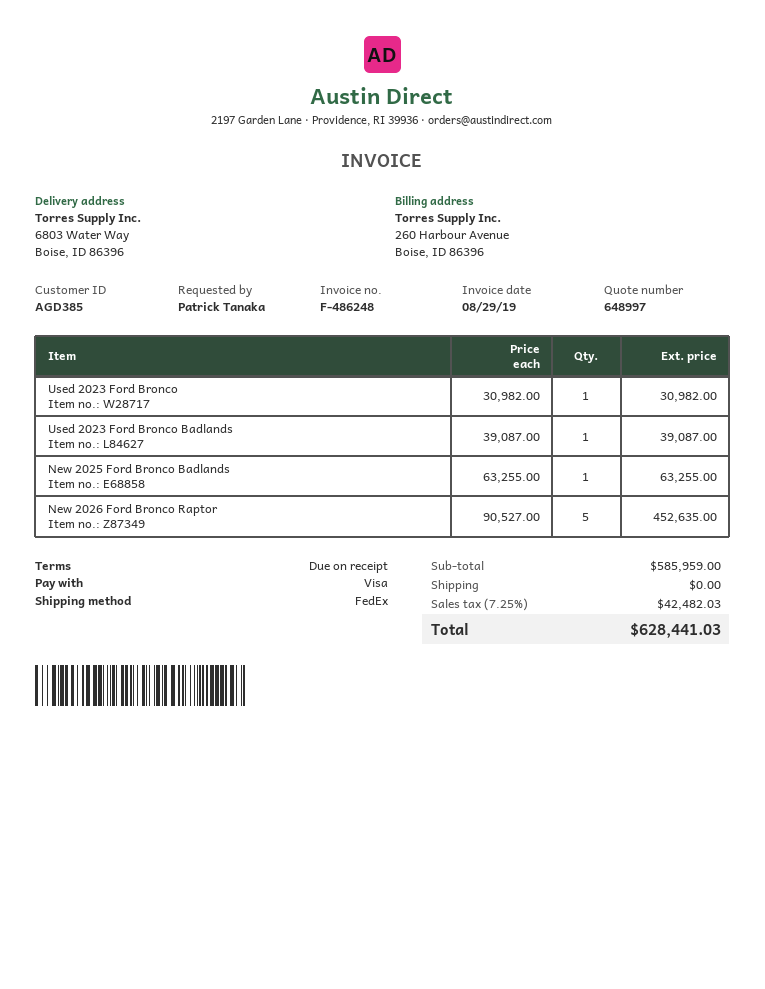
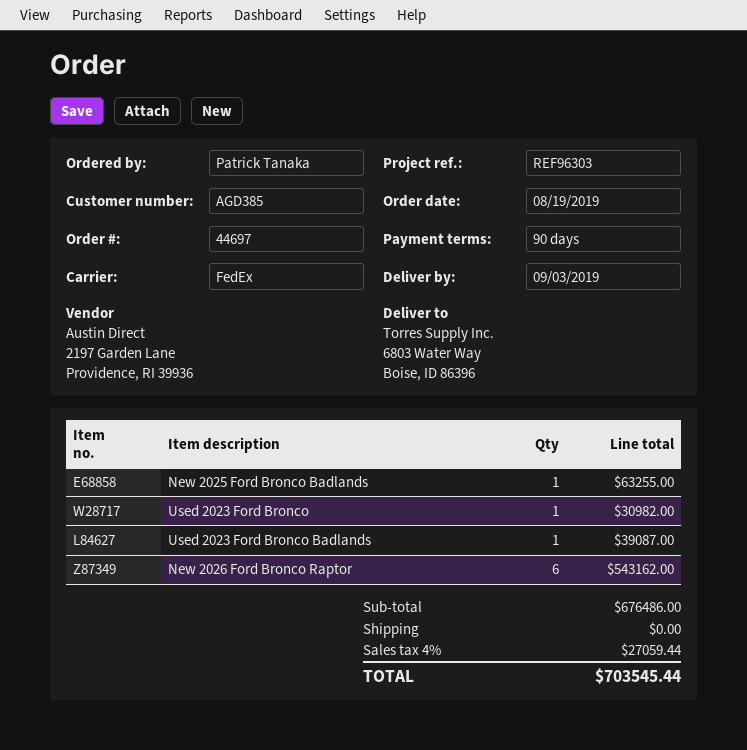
payment terms: on receipt -> 90 days
New 2026 Ford Bronco Raptor: 5 for 452635.00 -> 6 for 543162.00
subtotal: 585959.00 -> 676486.00
tax: 7.25% = 42482.03 -> 4% = 27059.44
total: 628441.03 -> 703545.44

